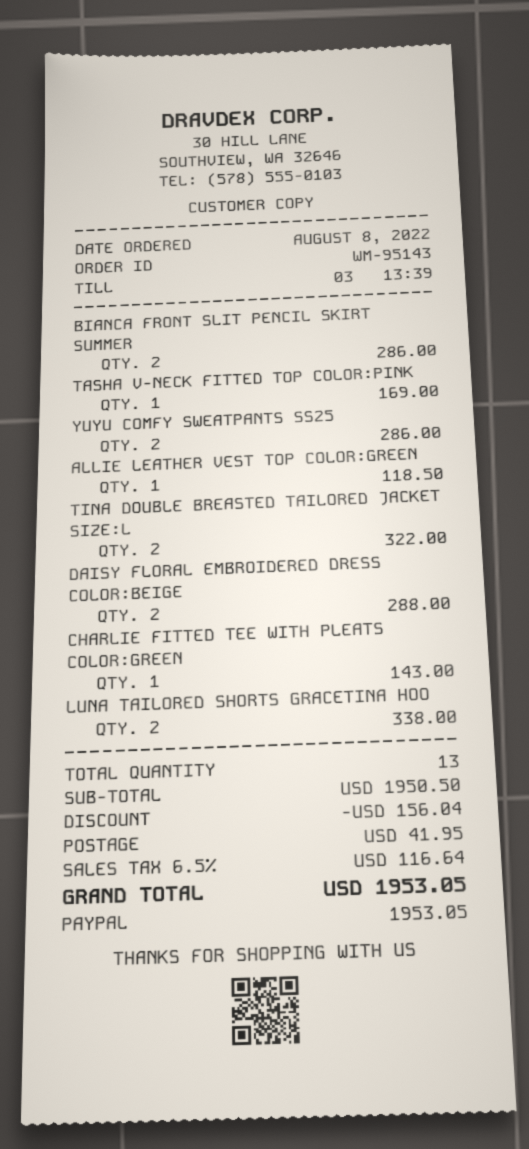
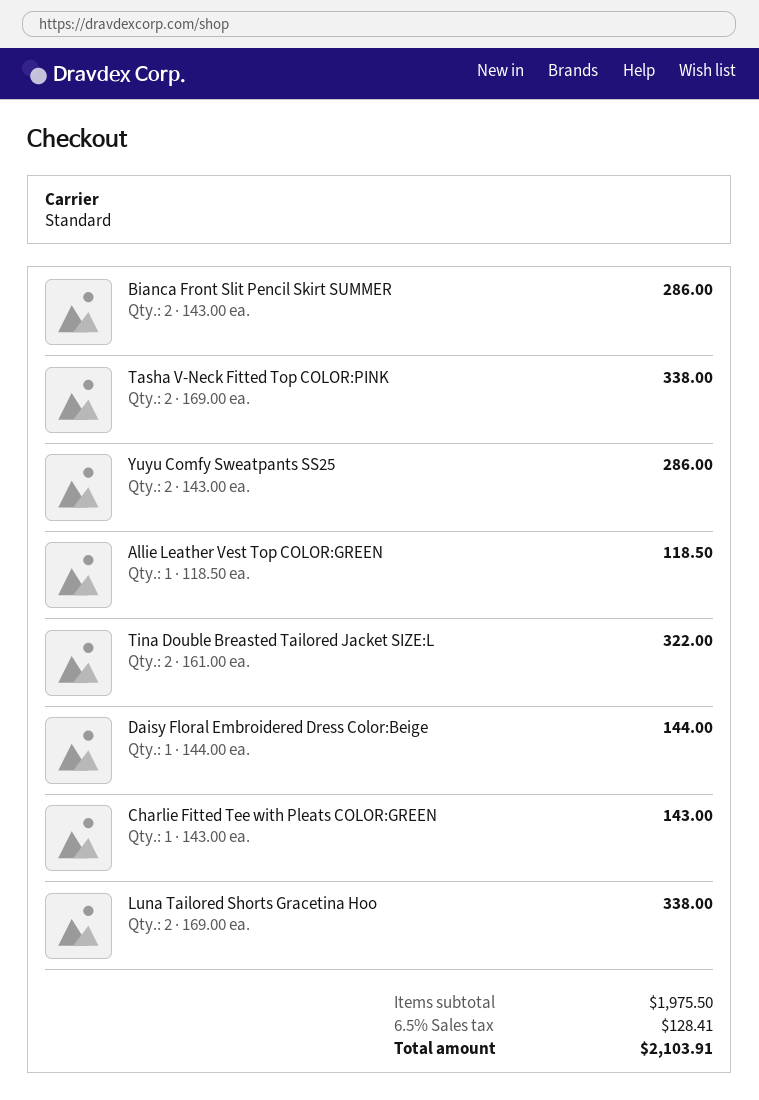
TASHA V-NECK FITTED TOP COLOR:PINK: 1 for 169.00 -> 2 for 338.00
DAISY FLORAL EMBROIDERED DRESS COLOR:BEIGE: 2 for 288.00 -> 1 for 144.00
subtotal: 1950.50 -> 1975.50
discount: 156.04 -> none
shipping: 41.95 -> none
tax: 6.5% = 116.64 -> 6.5% = 128.41
total: 1953.05 -> 2103.91

